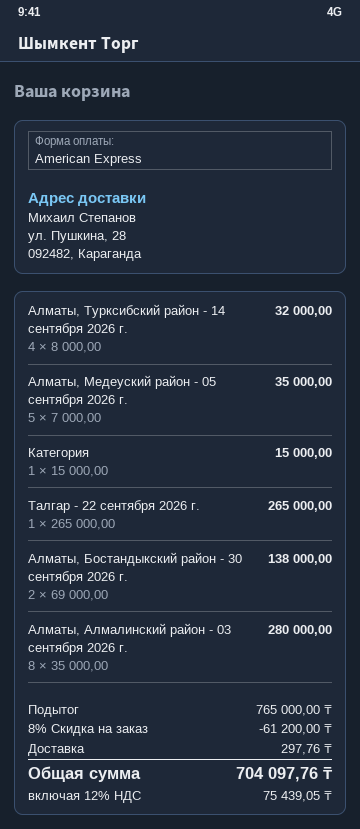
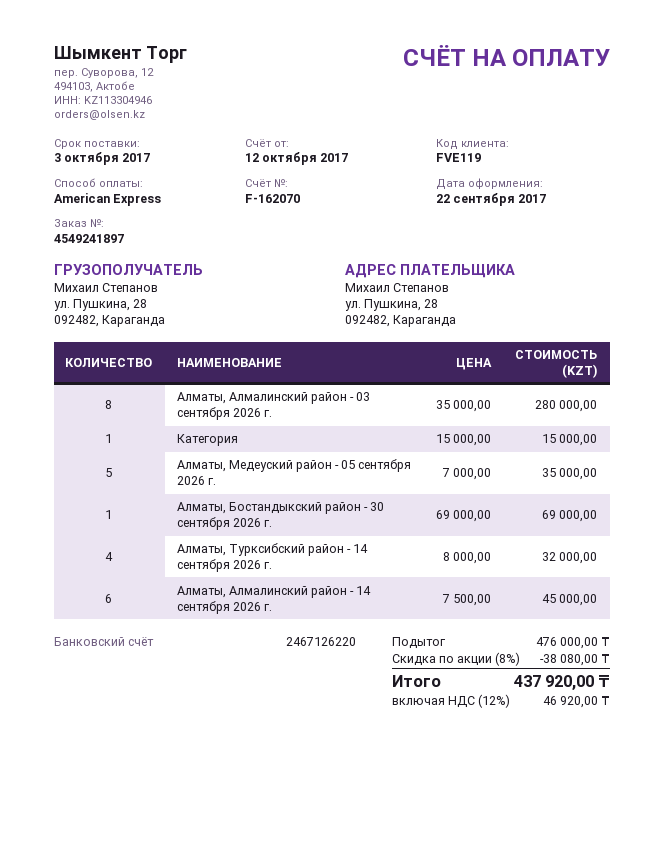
Талгар - 22 сентября 2026 г.: 1 x 265000.00 = 265000.00 -> none
Алматы, Бостандыкский район - 30 сентября 2026 г.: 2 x 69000.00 = 138000.00 -> 1 x 69000.00 = 69000.00
Алматы, Алмалинский район - 14 сентября 2026 г.: none -> 6 x 7500.00 = 45000.00
subtotal: 765000.00 -> 476000.00
discount: 8% = 61200.00 -> 8% = 38080.00
shipping: 297.76 -> none
tax: 12% = 75439.05 -> 12% = 46920.00
total: 704097.76 -> 437920.00

